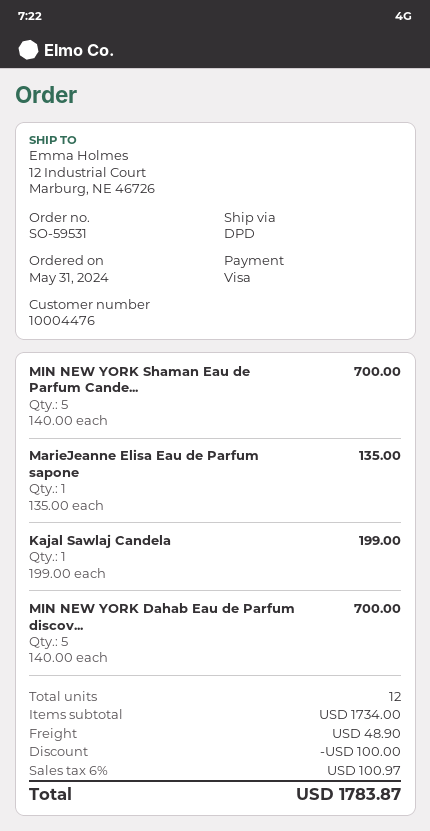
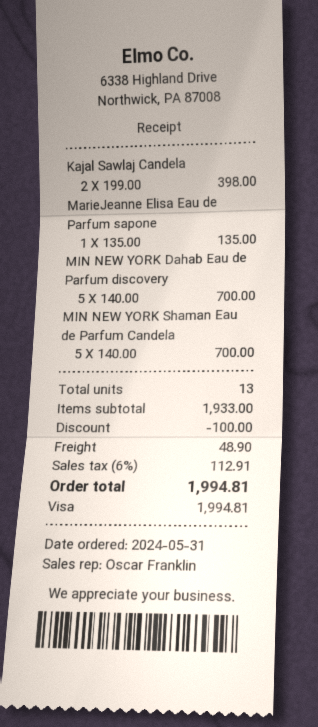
Kajal Sawlaj Candela: 1 x 199.00 = 199.00 -> 2 x 199.00 = 398.00
total quantity: 12 -> 13
subtotal: 1734.00 -> 1933.00
tax: 6% = 100.97 -> 6% = 112.91
total: 1783.87 -> 1994.81

